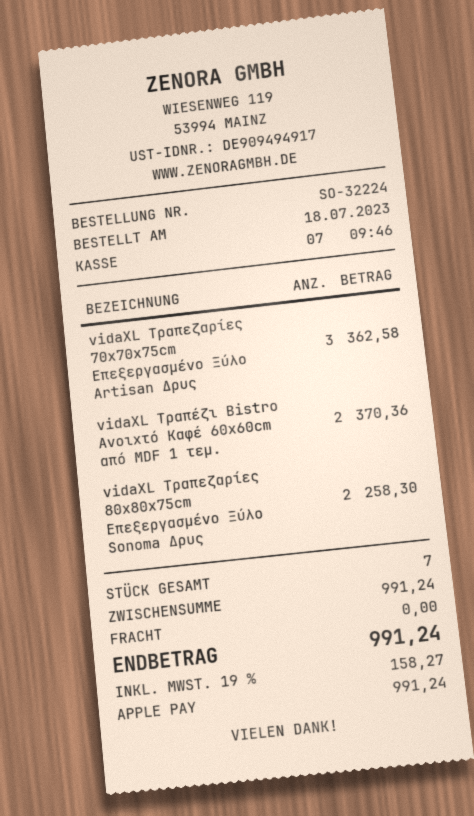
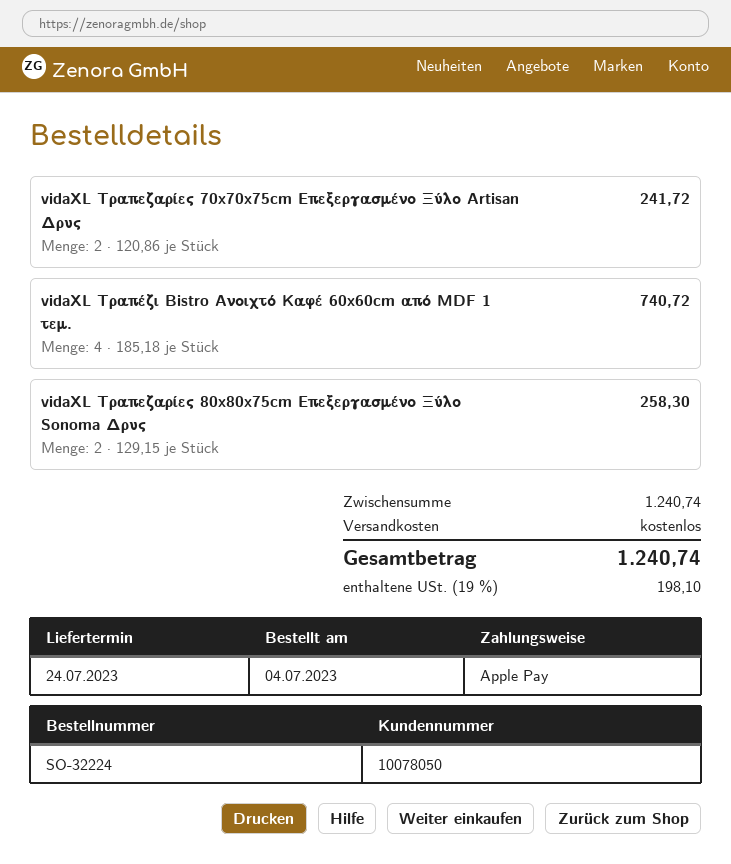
order date: 2023-07-18 -> 2023-07-04
vidaXL Τραπεζαρίες 70x70x75cm Επεξεργασμένο Ξύλο Artisan Δρυς: 3 for 362.58 -> 2 for 241.72
vidaXL Τραπέζι Bistro Ανοιχτό Καφέ 60x60cm από MDF 1 τεμ.: 2 for 370.36 -> 4 for 740.72
subtotal: 991.24 -> 1240.74
tax: 19% = 158.27 -> 19% = 198.10
total: 991.24 -> 1240.74

